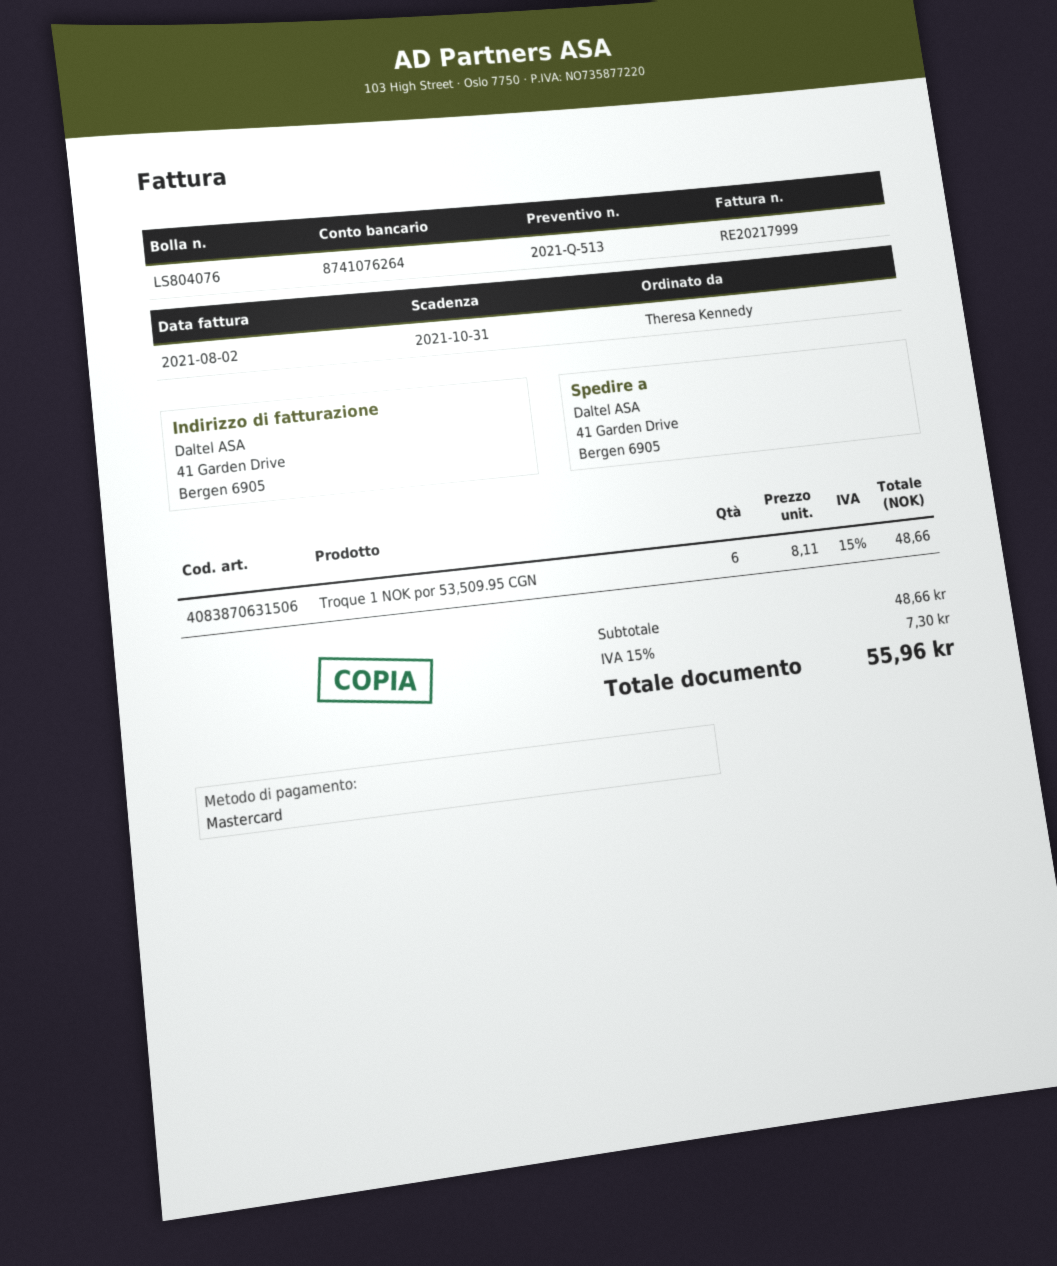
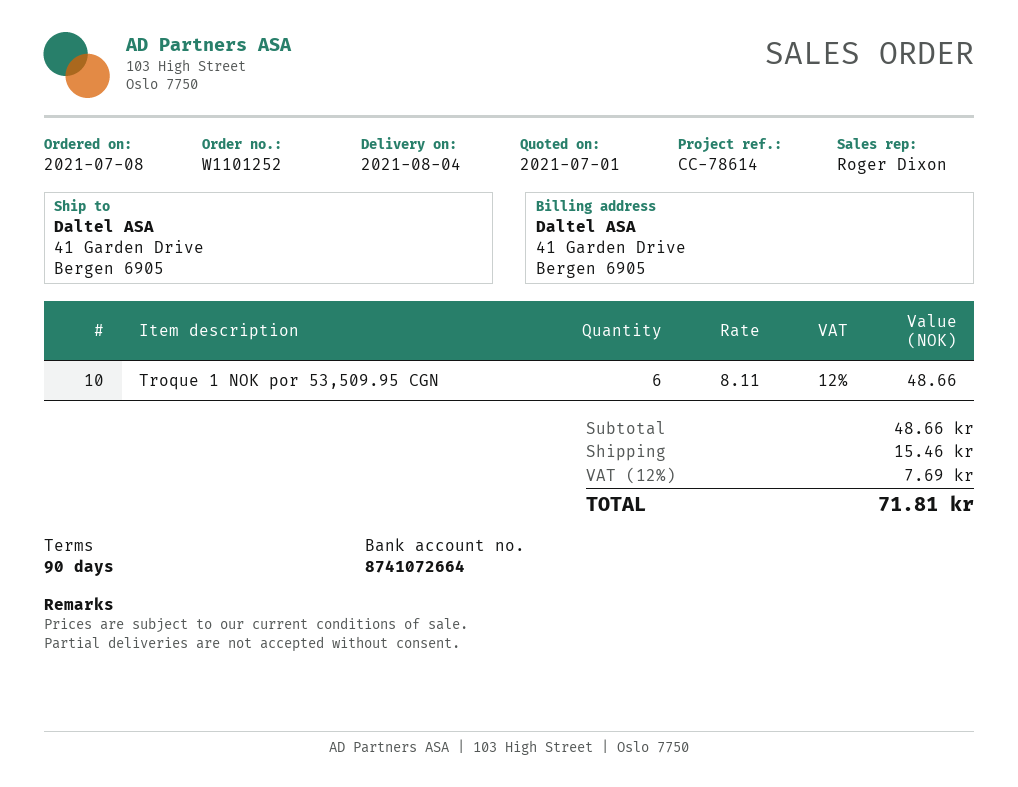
bank account: 8741076264 -> 8741072664
shipping: none -> 15.46
tax: 15% = 7.30 -> 12% = 7.69
total: 55.96 -> 71.81

